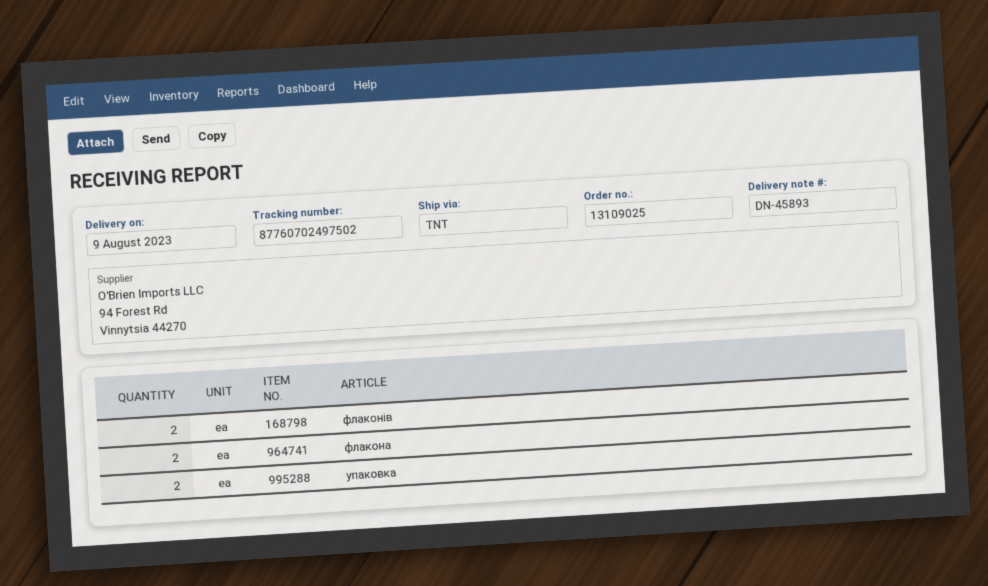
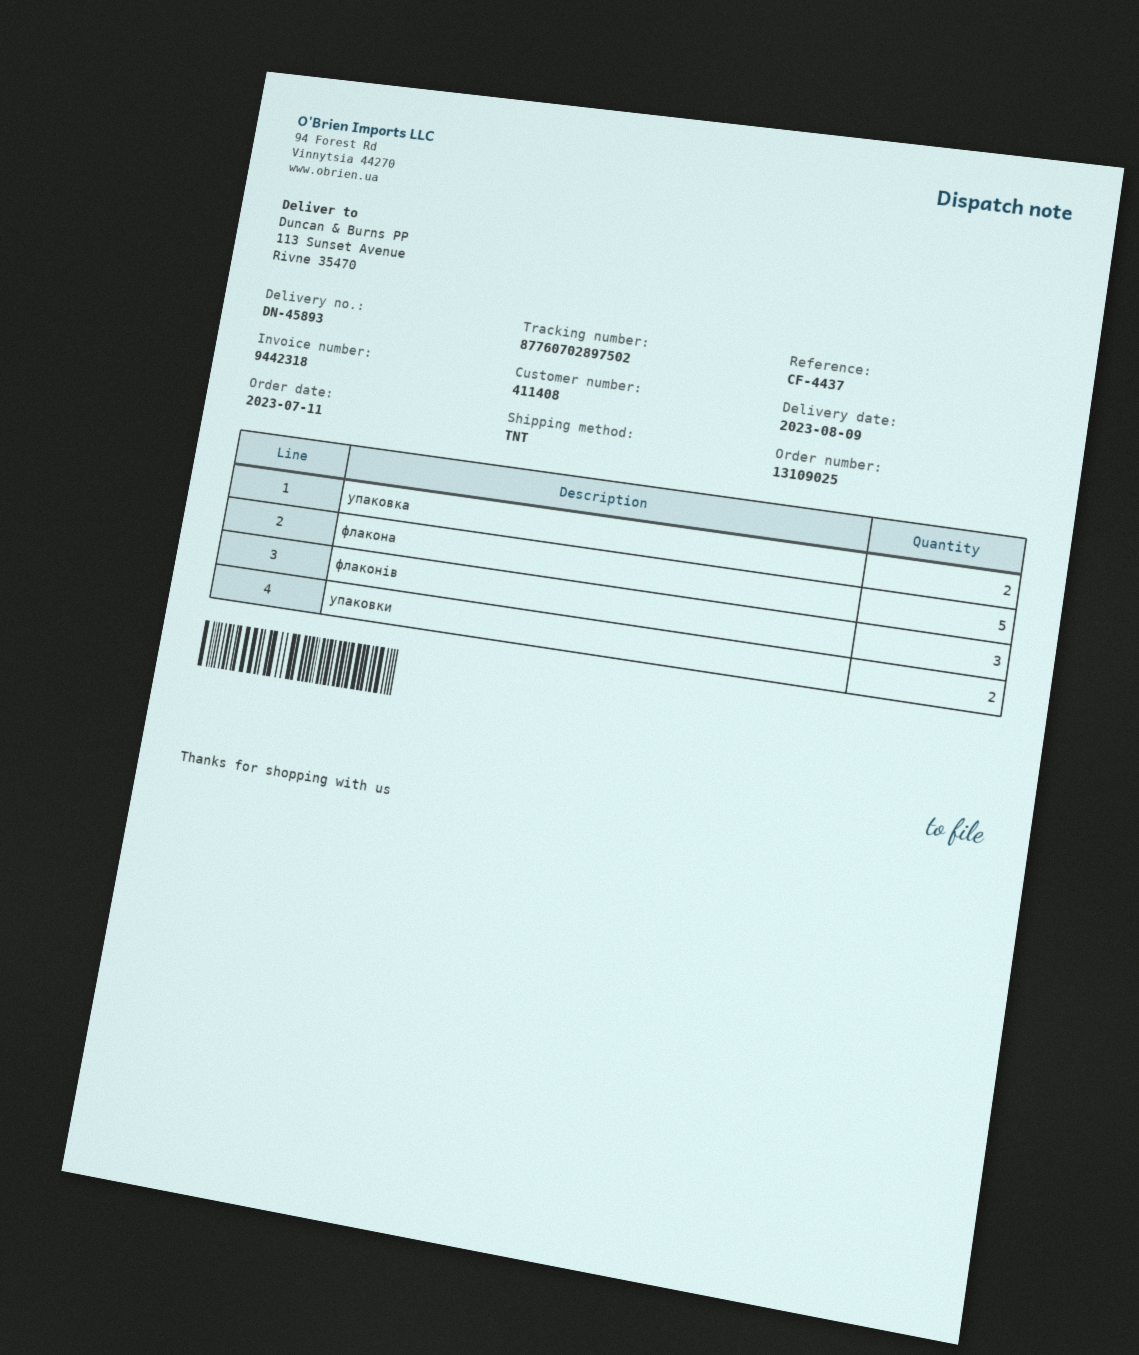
tracking number: 87760702497502 -> 87760702897502
флаконів: 2 -> 3
флакона: 2 -> 5
упаковки: none -> 2

